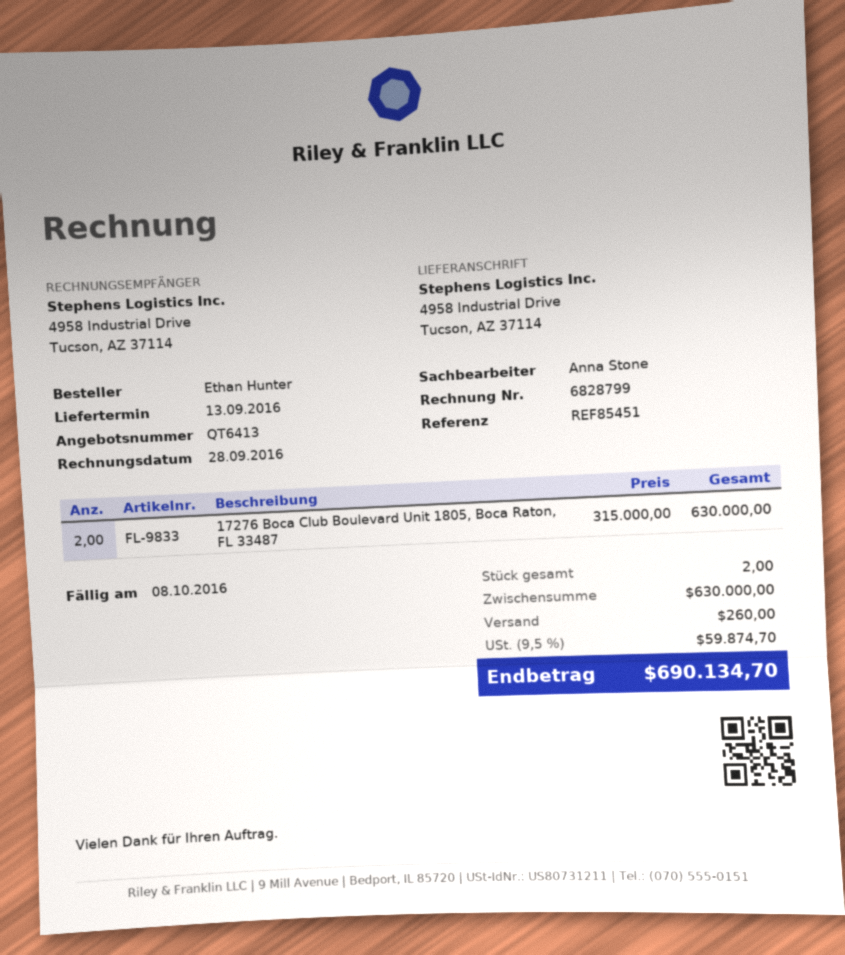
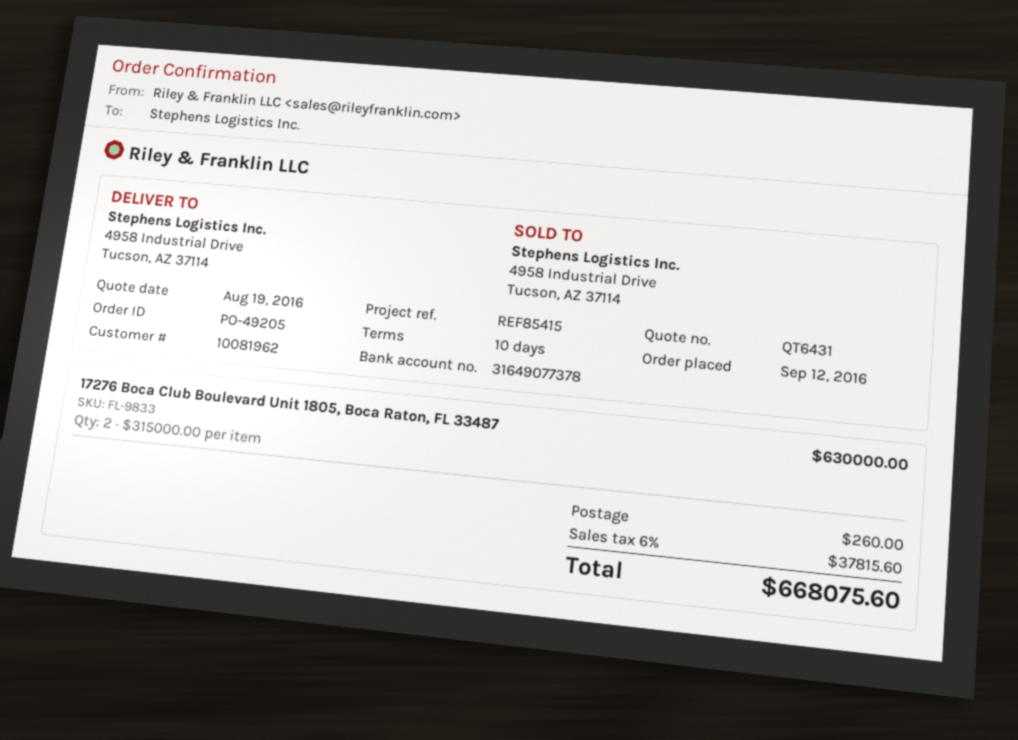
quote number: QT6413 -> QT6431
reference: REF85451 -> REF85415
tax: 9.5% = 59874.70 -> 6% = 37815.60
total: 690134.70 -> 668075.60

